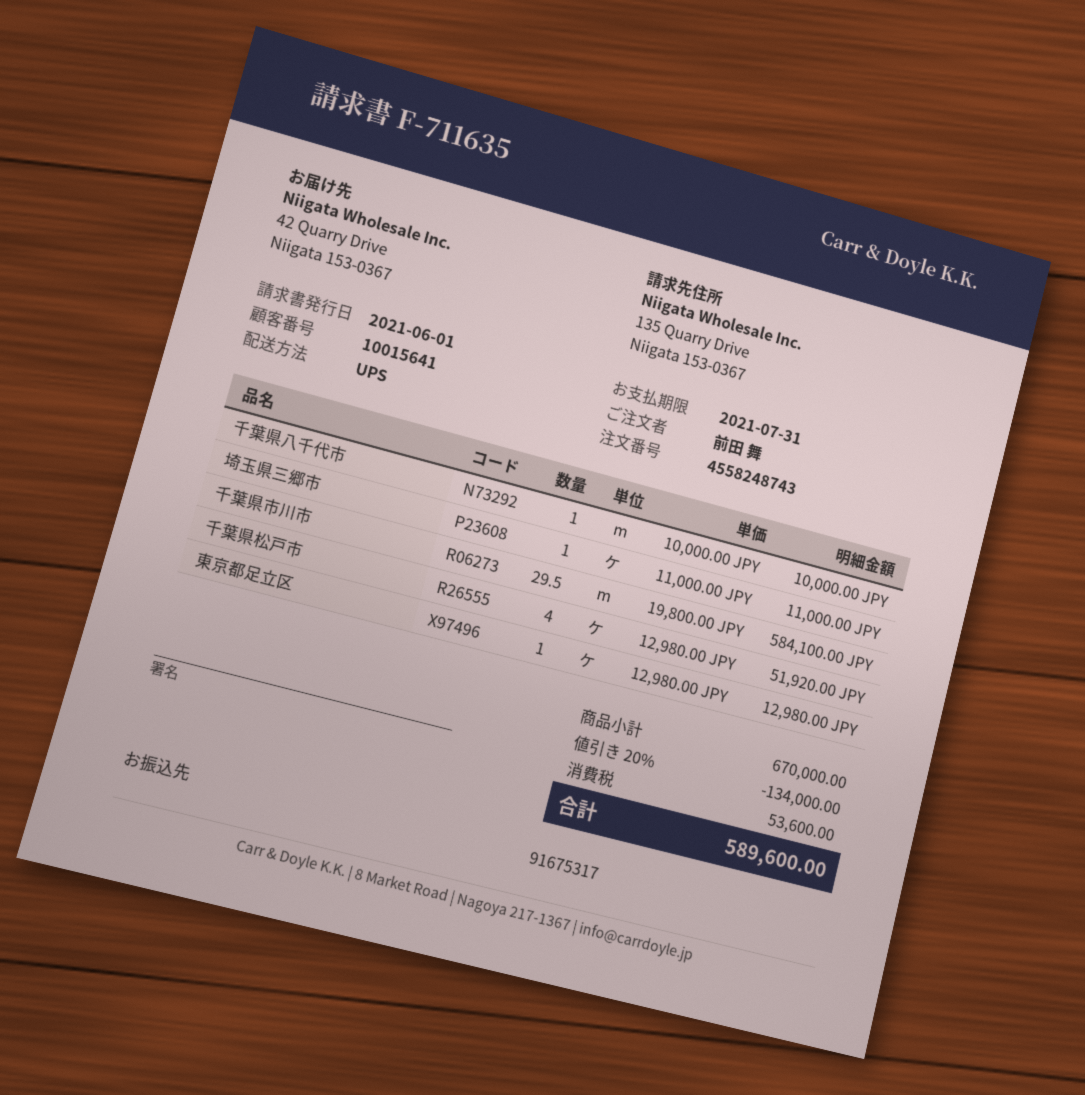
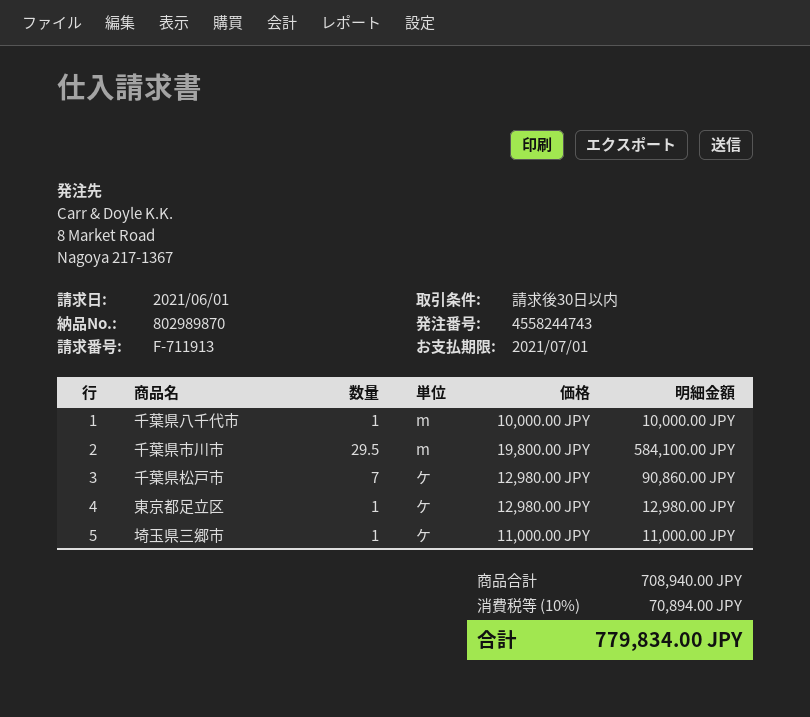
order number: 4558248743 -> 4558244743
invoice number: F-711635 -> F-711913
due date: 2021-07-31 -> 2021-07-01
千葉県松戸市: 4 x 12980.00 = 51920.00 -> 7 x 12980.00 = 90860.00
subtotal: 670000.00 -> 708940.00
discount: 20% = 134000.00 -> none
tax: 53600.00 -> 70894.00
total: 589600.00 -> 779834.00

